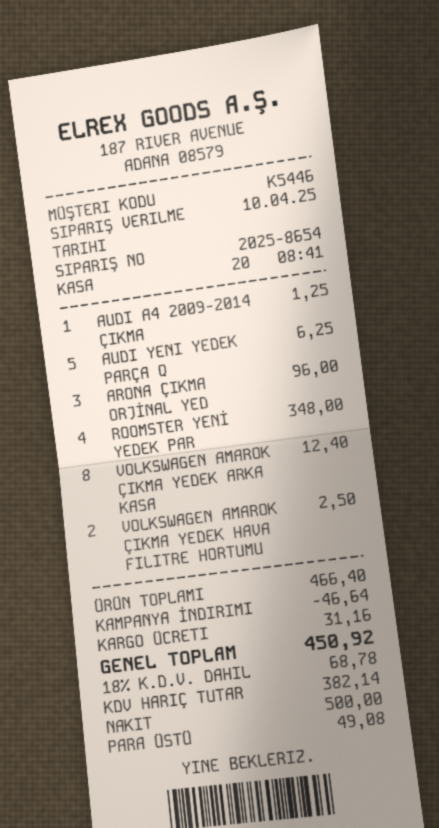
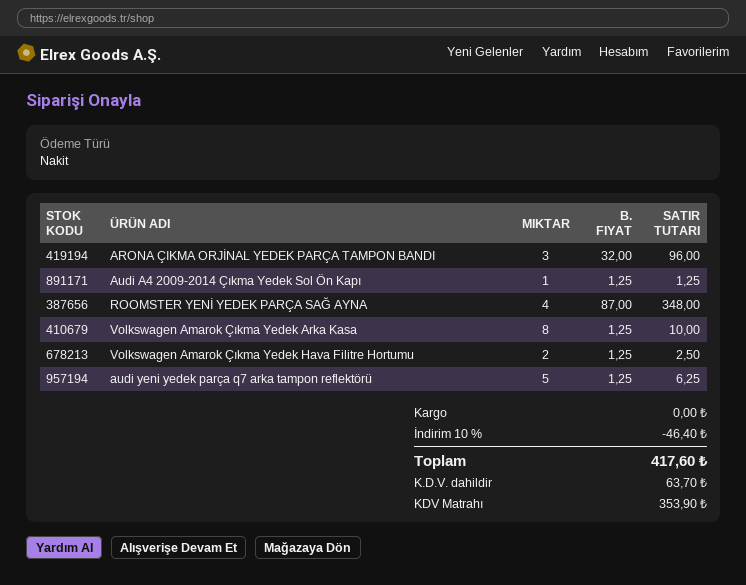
VOLKSWAGEN AMAROK ÇIKMA YEDEK ARKA KASA: 8 for 12.40 -> 8 for 10.00
discount: 46.64 -> 46.40
shipping: 31.16 -> 0.00
net: 382.14 -> 353.90
tax: 68.78 -> 63.70
total: 450.92 -> 417.60

